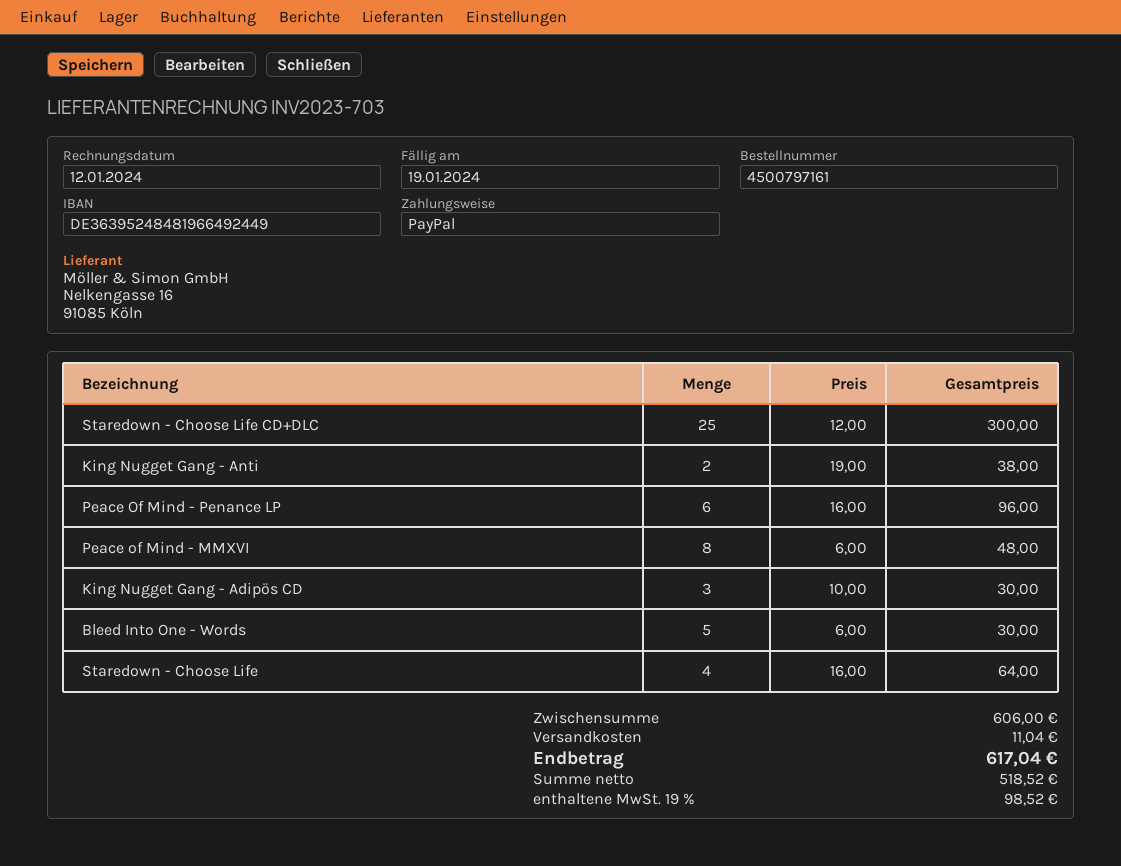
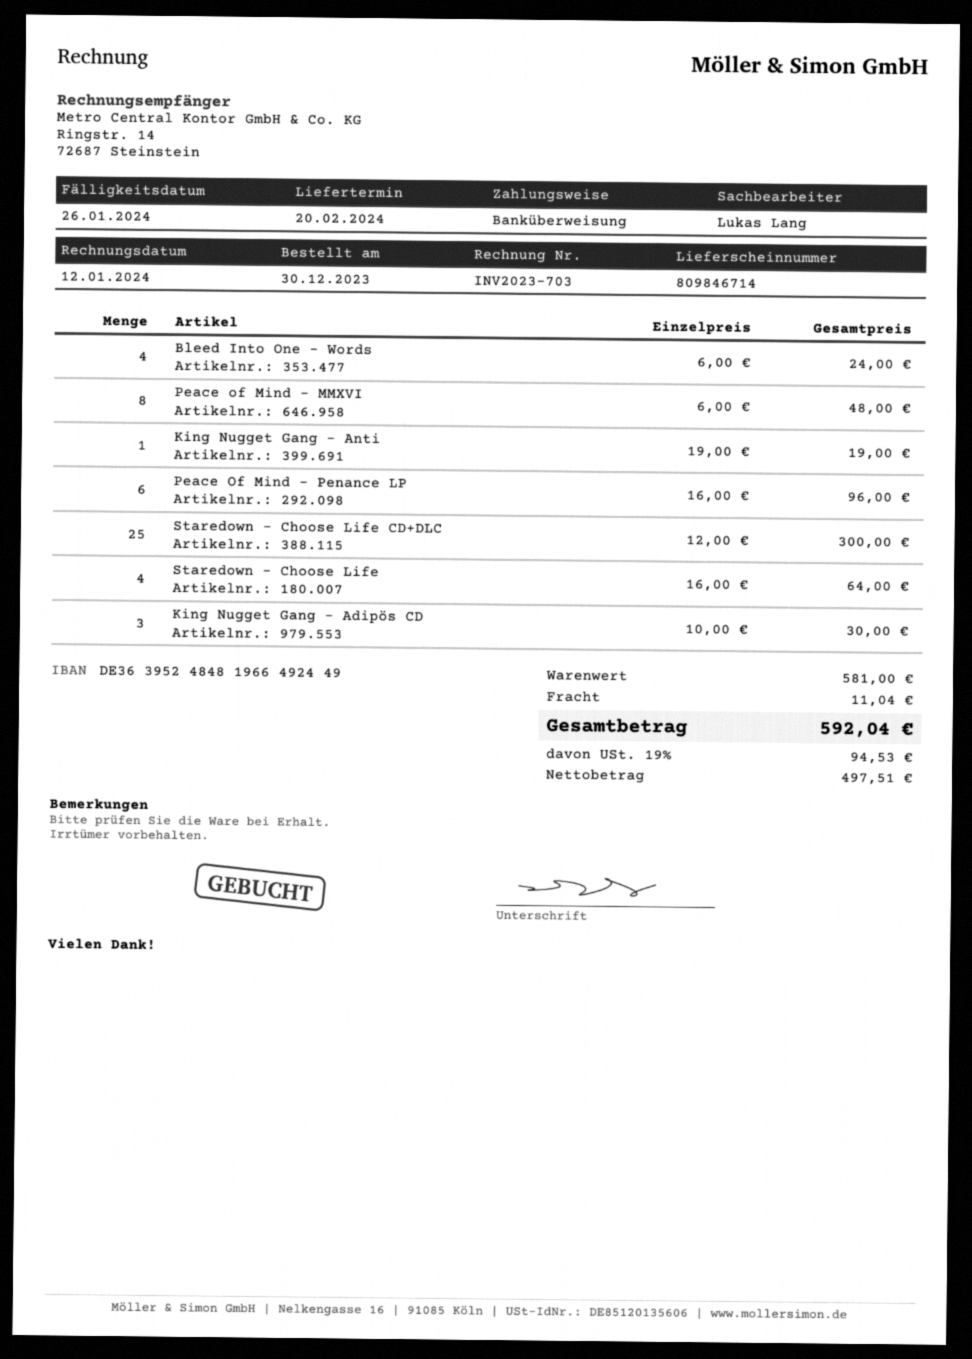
due date: 2024-01-19 -> 2024-01-26
payment method: PayPal -> bank transfer
King Nugget Gang - Anti: 2 x 19.00 = 38.00 -> 1 x 19.00 = 19.00
Bleed Into One - Words: 5 x 6.00 = 30.00 -> 4 x 6.00 = 24.00
subtotal: 606.00 -> 581.00
net: 518.52 -> 497.51
tax: 19% = 98.52 -> 19% = 94.53
total: 617.04 -> 592.04

